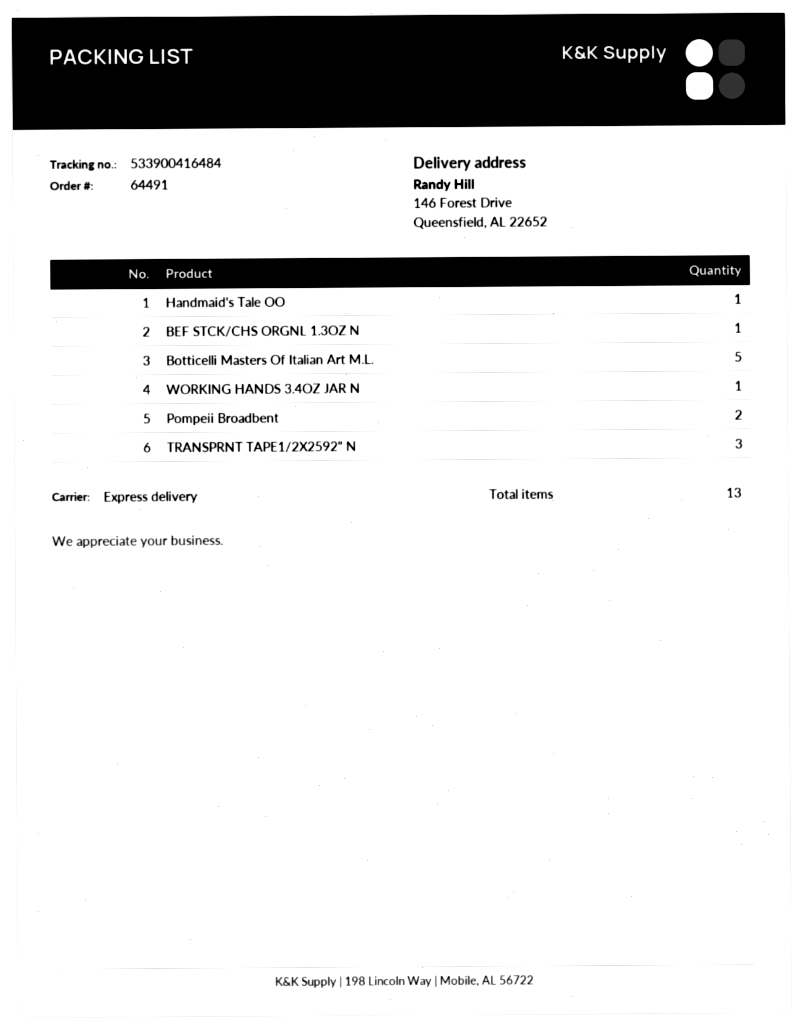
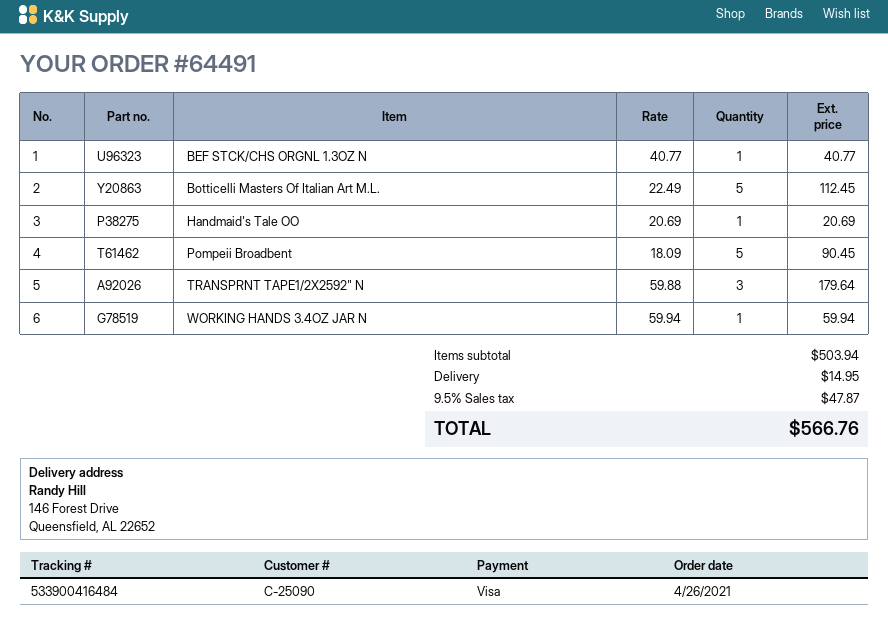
Pompeii Broadbent: 2 -> 5

